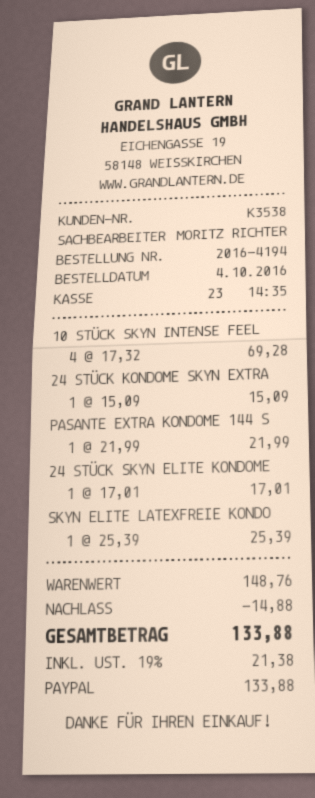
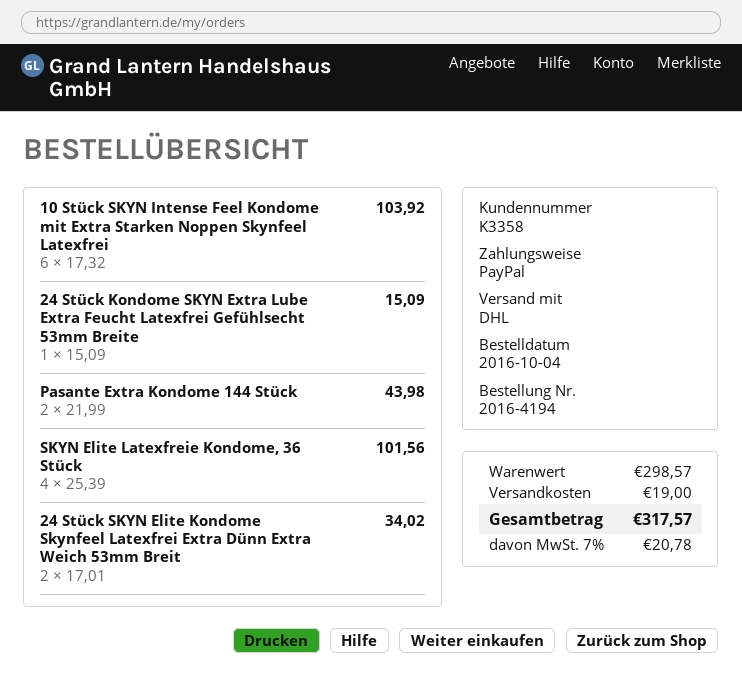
customer number: K3538 -> K3358
10 STÜCK SKYN INTENSE FEEL: 4 x 17.32 = 69.28 -> 6 x 17.32 = 103.92
PASANTE EXTRA KONDOME 144 S: 1 x 21.99 = 21.99 -> 2 x 21.99 = 43.98
24 STÜCK SKYN ELITE KONDOME: 1 x 17.01 = 17.01 -> 2 x 17.01 = 34.02
SKYN ELITE LATEXFREIE KONDO: 1 x 25.39 = 25.39 -> 4 x 25.39 = 101.56
subtotal: 148.76 -> 298.57
discount: 14.88 -> none
shipping: none -> 19.00
tax: 19% = 21.38 -> 7% = 20.78
total: 133.88 -> 317.57

